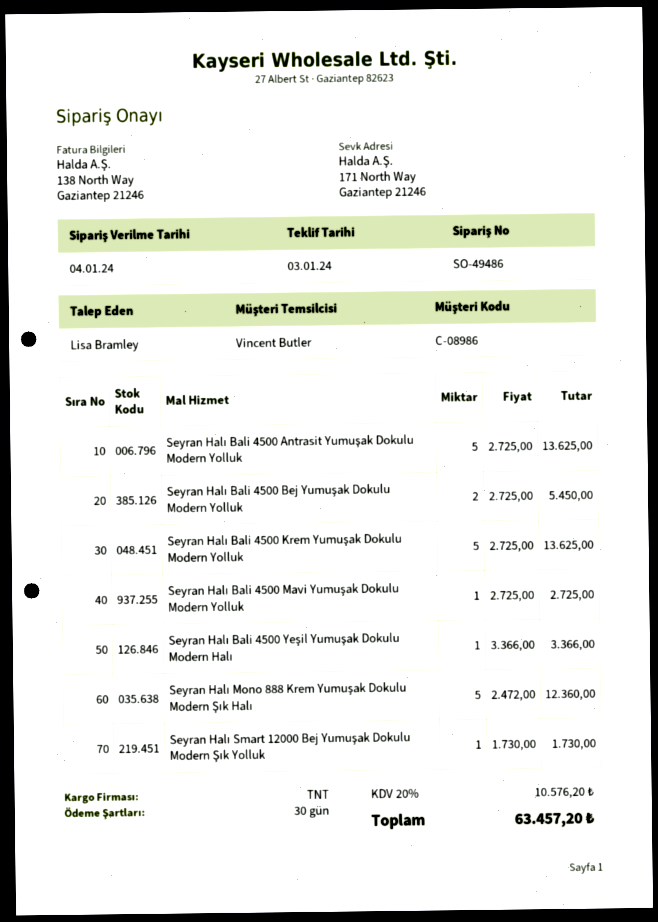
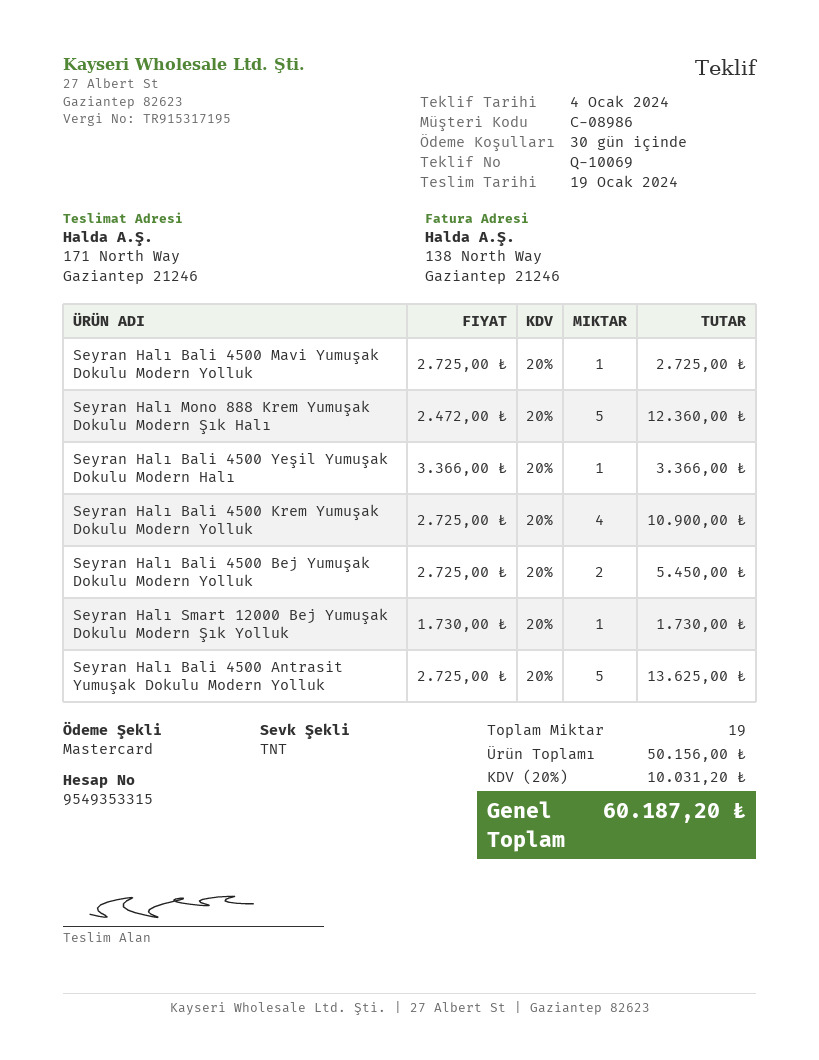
quote date: 2024-01-03 -> 2024-01-04
Seyran Halı Bali 4500 Krem Yumuşak Dokulu Modern Yolluk: 5 x 2725.00 = 13625.00 -> 4 x 2725.00 = 10900.00
tax: 20% = 10576.20 -> 20% = 10031.20
total: 63457.20 -> 60187.20

